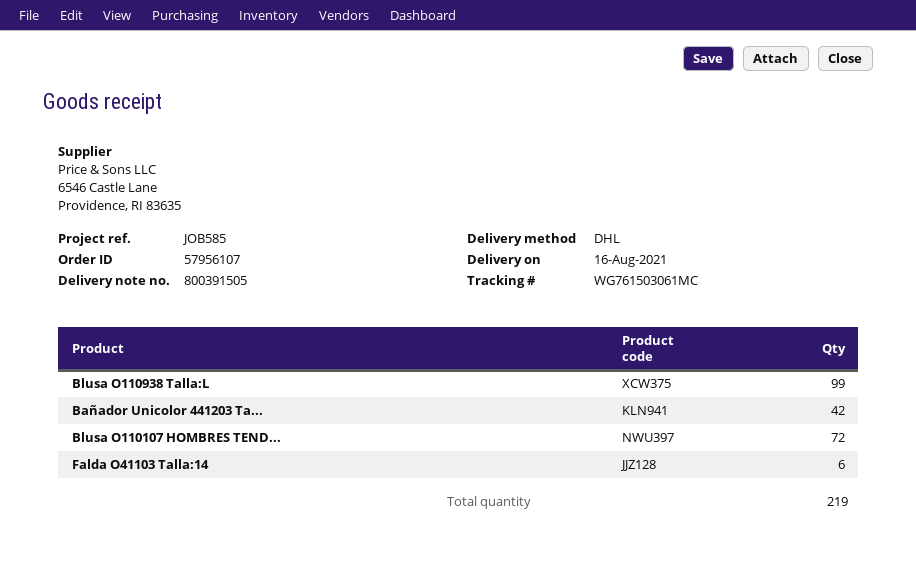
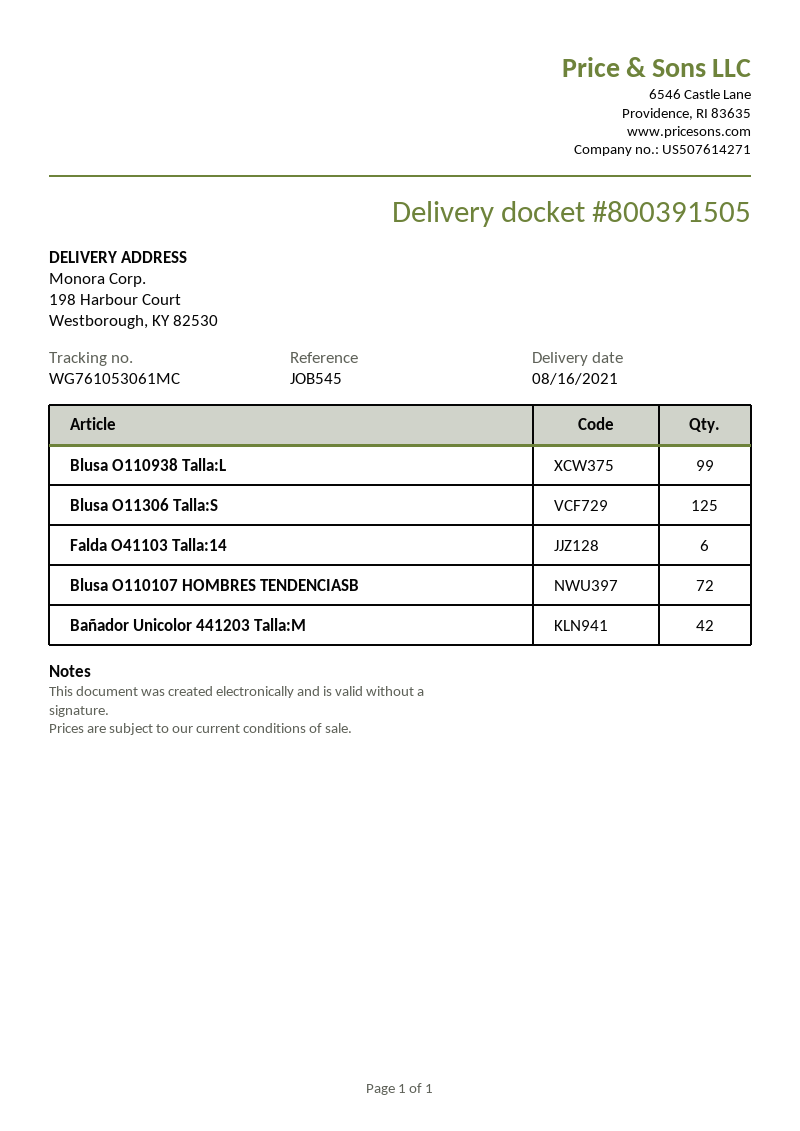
reference: JOB585 -> JOB545
tracking number: WG761503061MC -> WG761053061MC
Blusa O11306 Talla:S: none -> 125

